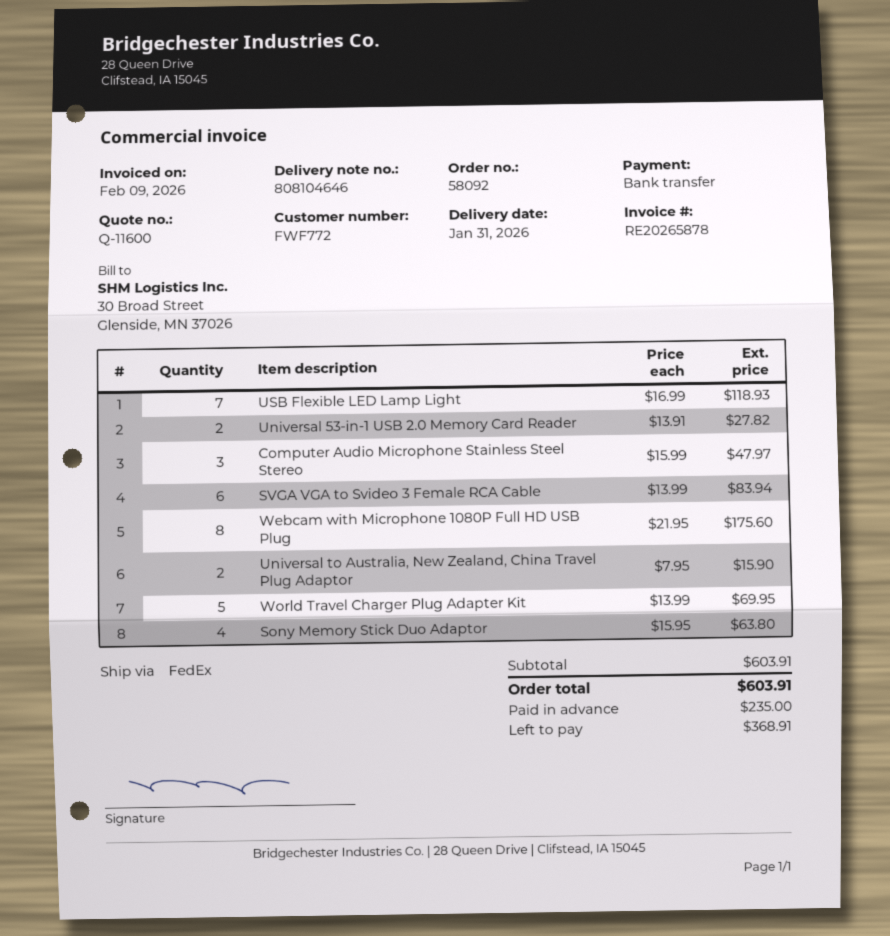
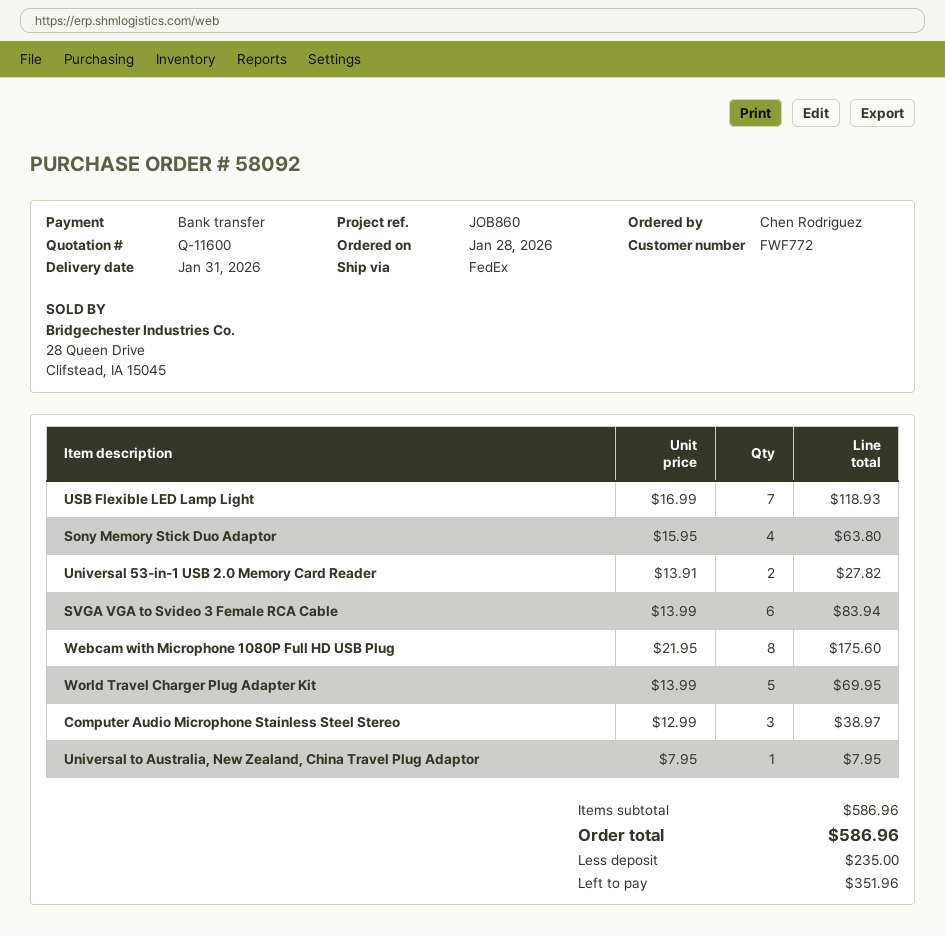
Computer Audio Microphone Stainless Steel Stereo: 3 x 15.99 = 47.97 -> 3 x 12.99 = 38.97
Universal to Australia, New Zealand, China Travel Plug Adaptor: 2 x 7.95 = 15.90 -> 1 x 7.95 = 7.95
subtotal: 603.91 -> 586.96
total: 603.91 -> 586.96
balance: 368.91 -> 351.96

